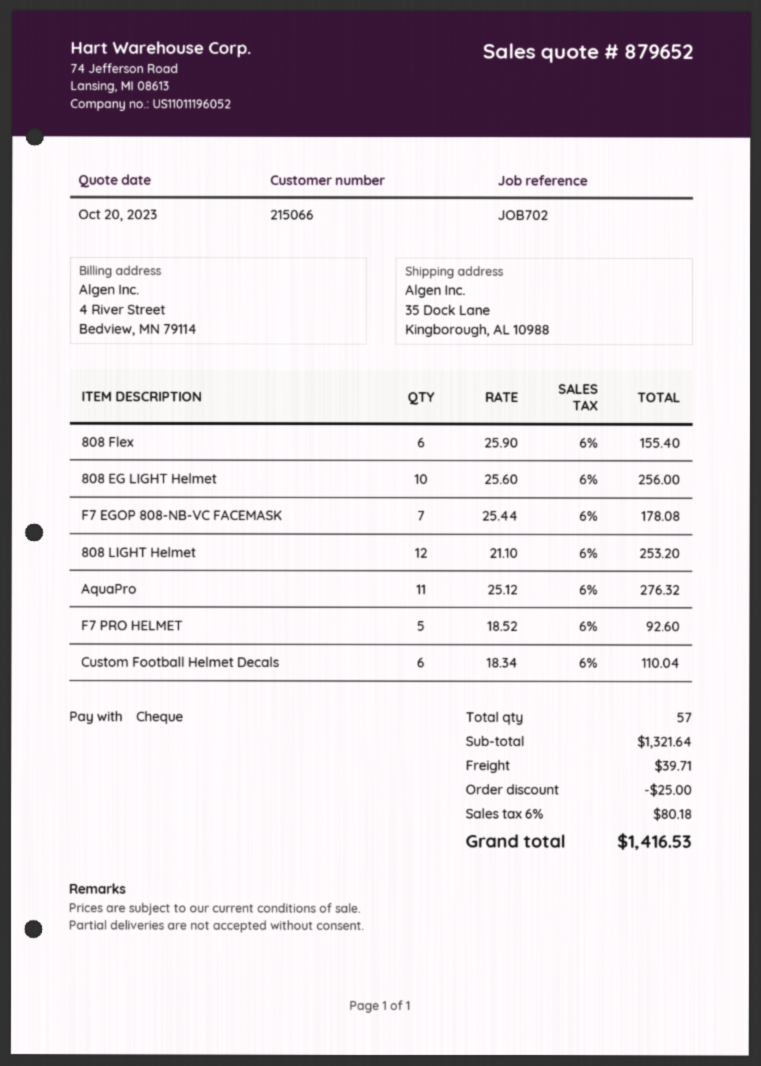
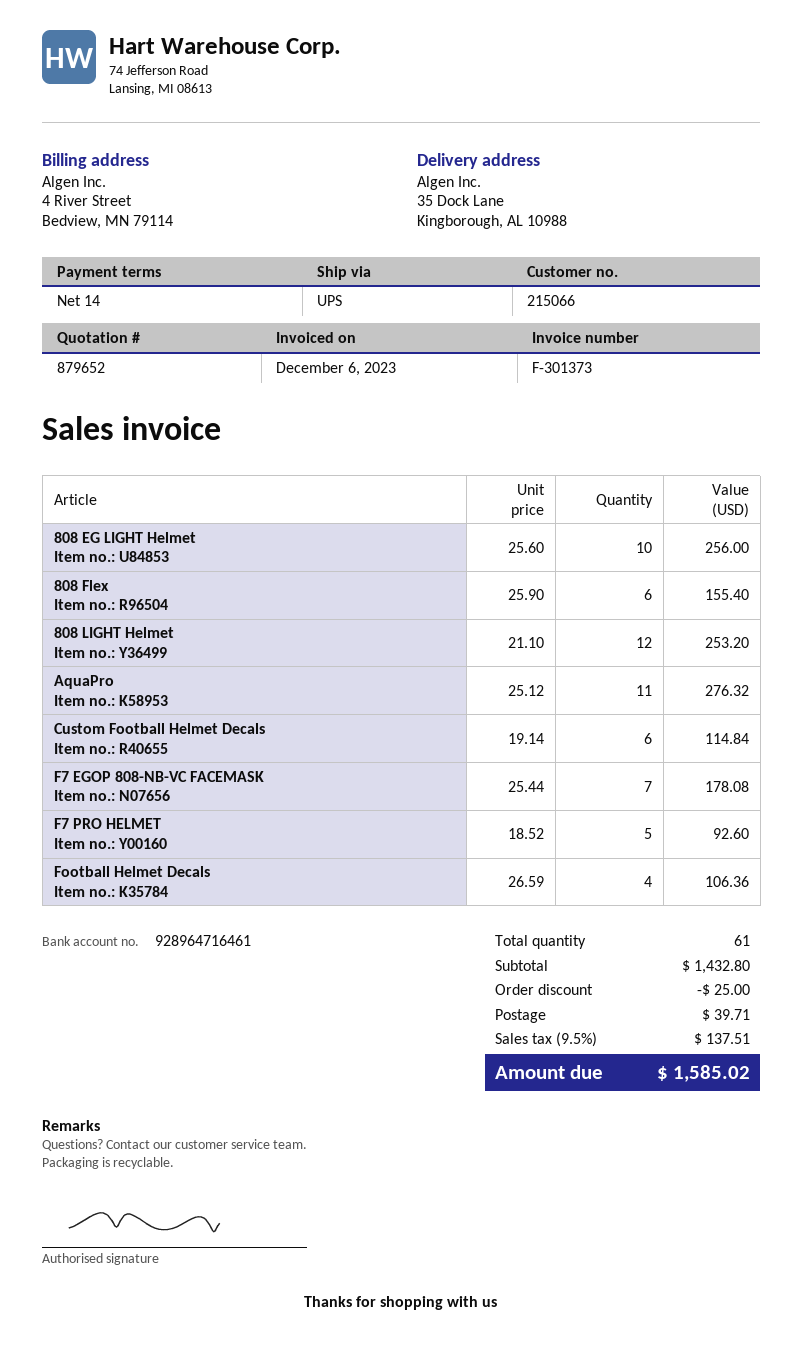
Custom Football Helmet Decals: 6 x 18.34 = 110.04 -> 6 x 19.14 = 114.84
Football Helmet Decals: none -> 4 x 26.59 = 106.36
total quantity: 57 -> 61
subtotal: 1321.64 -> 1432.80
tax: 6% = 80.18 -> 9.5% = 137.51
total: 1416.53 -> 1585.02

